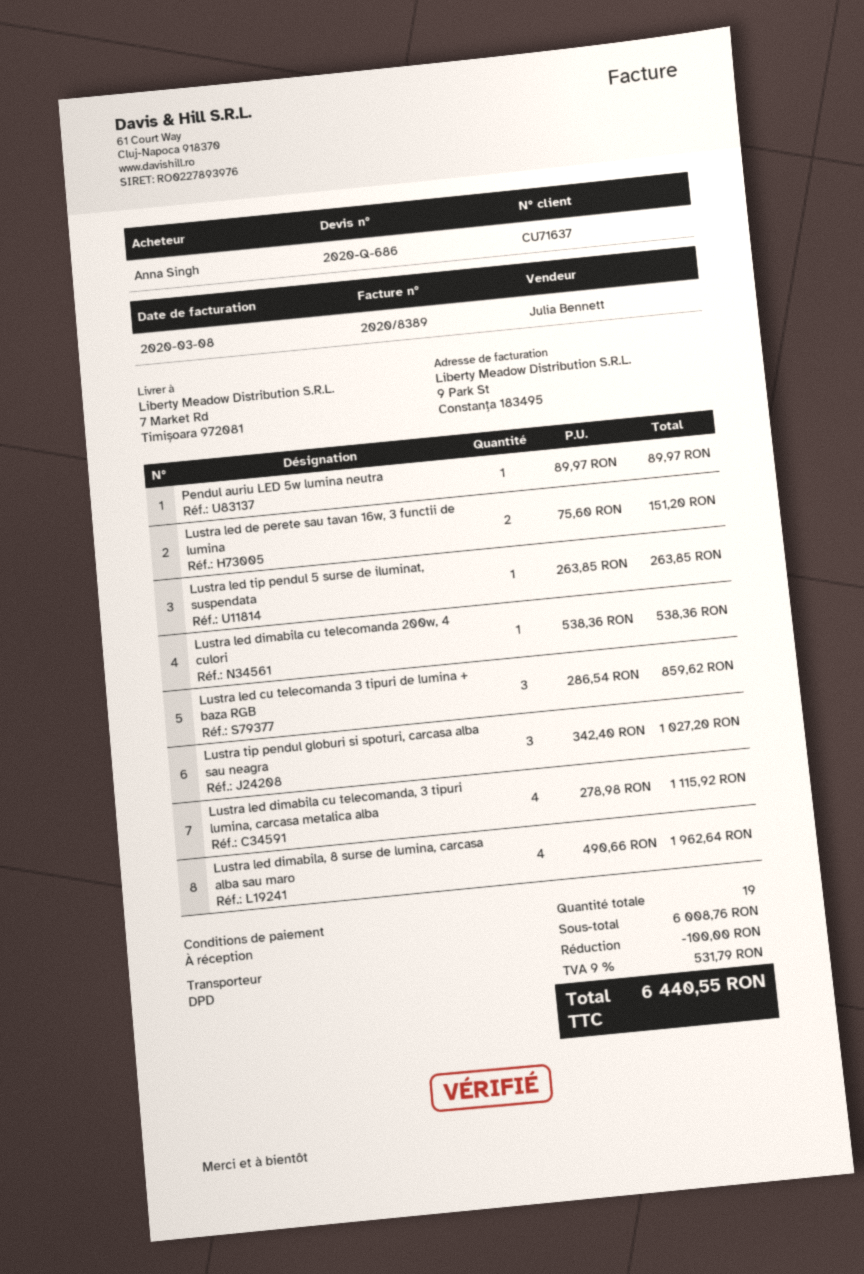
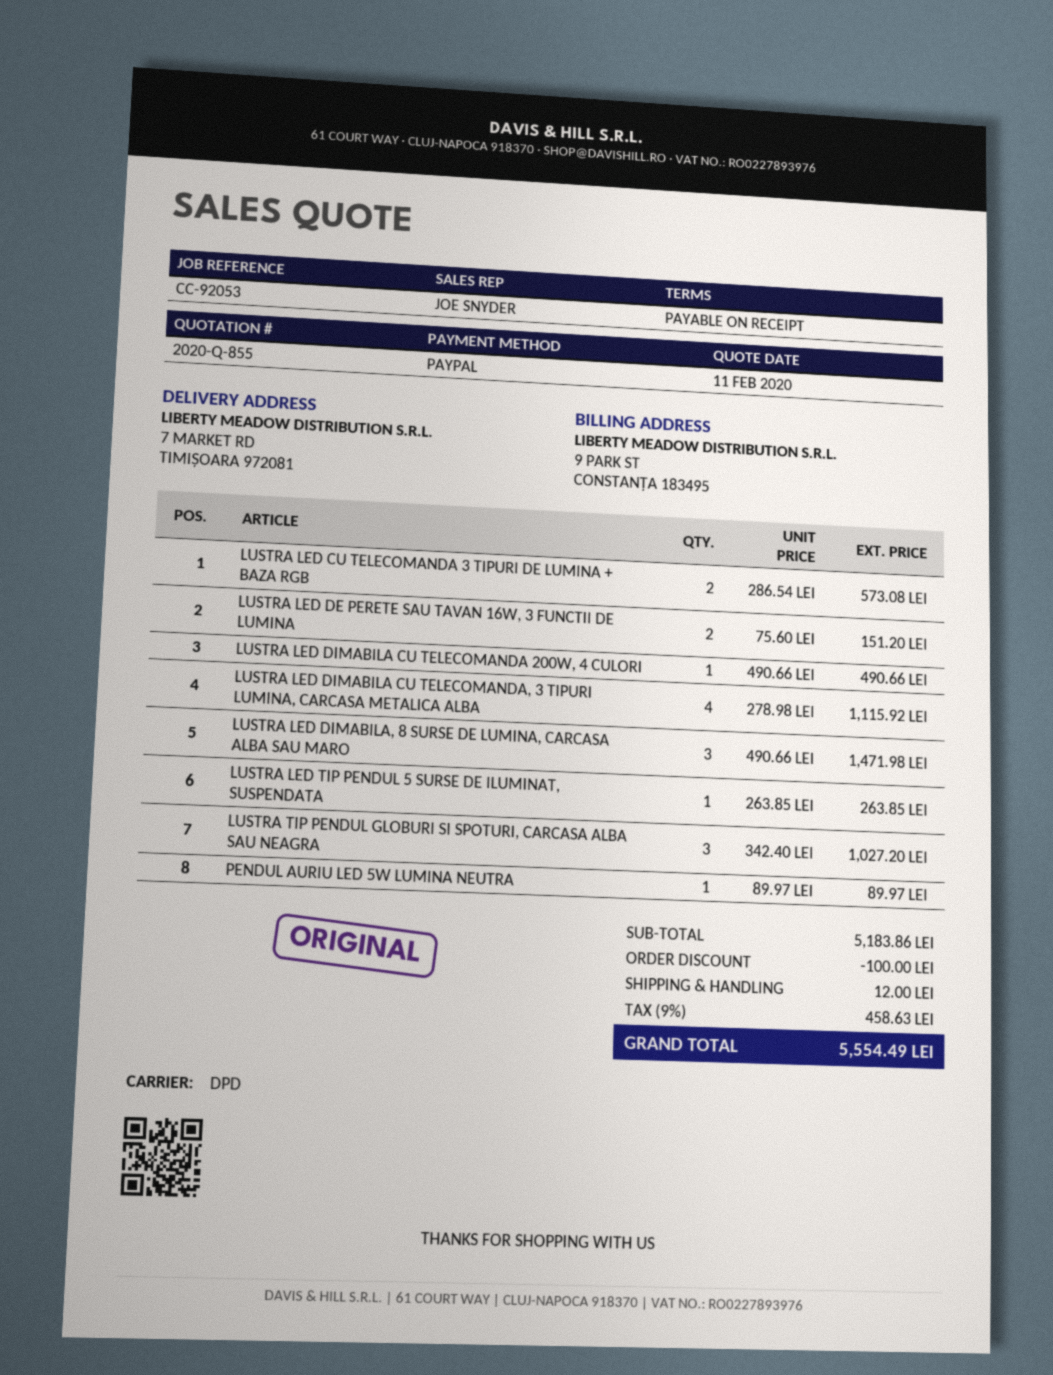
quote number: 2020-Q-686 -> 2020-Q-855
sales rep: Julia Bennett -> JOE SNYDER
Lustra led dimabila cu telecomanda 200w, 4 culori: 1 x 538.36 = 538.36 -> 1 x 490.66 = 490.66
Lustra led cu telecomanda 3 tipuri de lumina + baza RGB: 3 x 286.54 = 859.62 -> 2 x 286.54 = 573.08
Lustra led dimabila, 8 surse de lumina, carcasa alba sau maro: 4 x 490.66 = 1962.64 -> 3 x 490.66 = 1471.98
subtotal: 6008.76 -> 5183.86
shipping: none -> 12.00
tax: 9% = 531.79 -> 9% = 458.63
total: 6440.55 -> 5554.49

